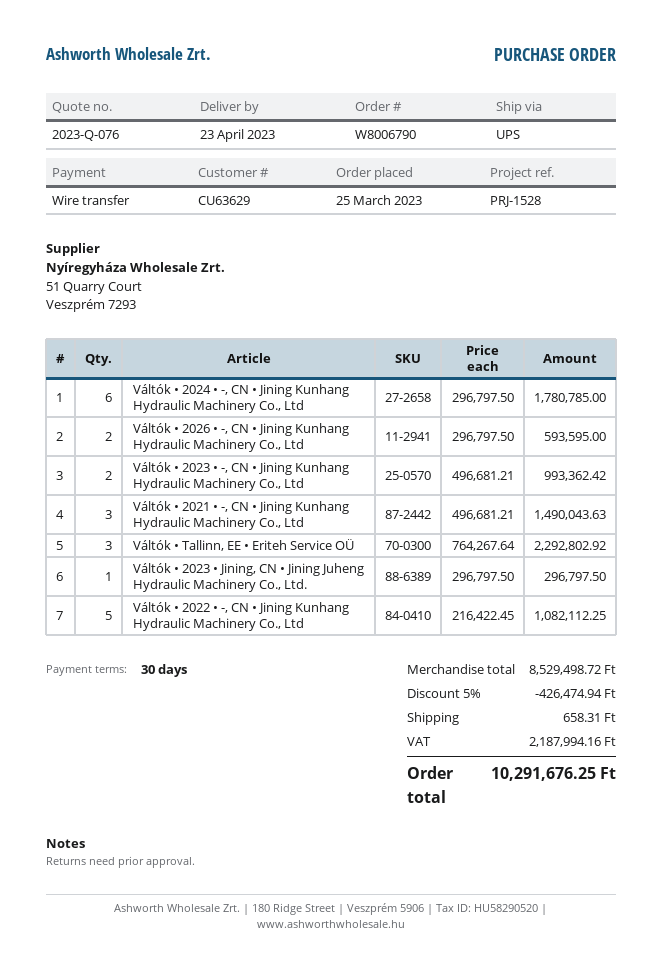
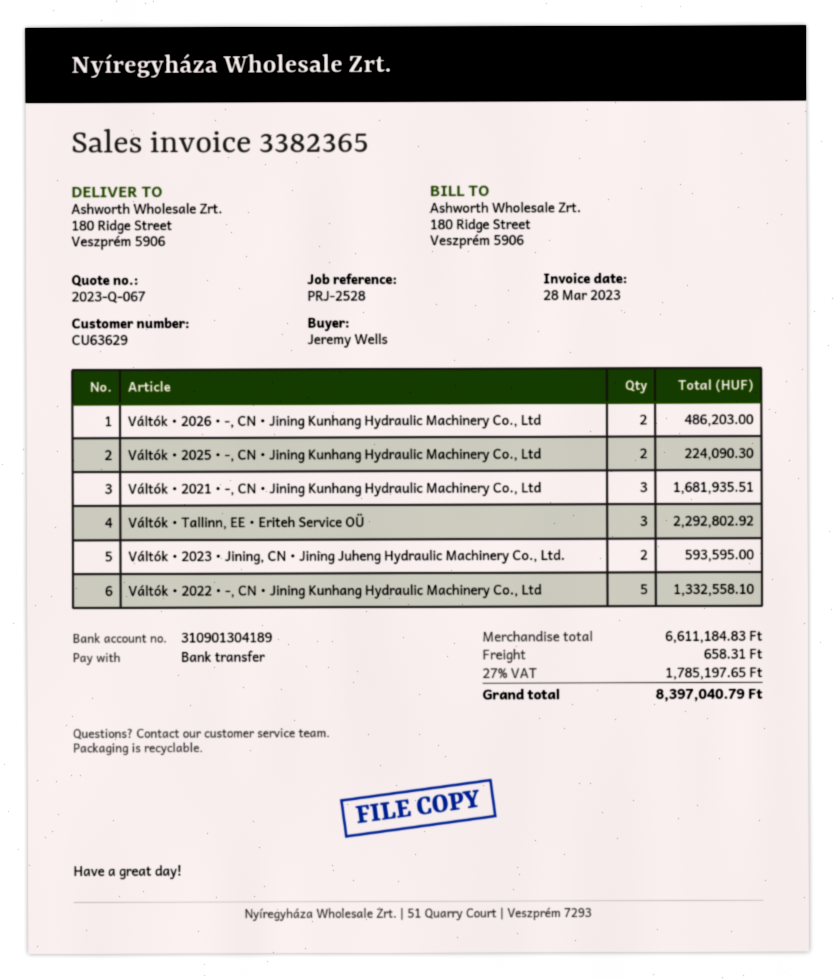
quote number: 2023-Q-076 -> 2023-Q-067
reference: PRJ-1528 -> PRJ-2528
Váltók • 2024 • -, CN • Jining Kunhang Hydraulic Machinery Co., Ltd: 6 for 1780785.00 -> none
Váltók • 2026 • -, CN • Jining Kunhang Hydraulic Machinery Co., Ltd: 2 for 593595.00 -> 2 for 486203.00
Váltók • 2023 • -, CN • Jining Kunhang Hydraulic Machinery Co., Ltd: 2 for 993362.42 -> none
Váltók • 2021 • -, CN • Jining Kunhang Hydraulic Machinery Co., Ltd: 3 for 1490043.63 -> 3 for 1681935.51
Váltók • 2023 • Jining, CN • Jining Juheng Hydraulic Machinery Co., Ltd.: 1 for 296797.50 -> 2 for 593595.00
Váltók • 2022 • -, CN • Jining Kunhang Hydraulic Machinery Co., Ltd: 5 for 1082112.25 -> 5 for 1332558.10
Váltók • 2025 • -, CN • Jining Kunhang Hydraulic Machinery Co., Ltd: none -> 2 for 224090.30
subtotal: 8529498.72 -> 6611184.83
discount: 5% = 426474.94 -> none
tax: 2187994.16 -> 1785197.65
total: 10291676.25 -> 8397040.79

